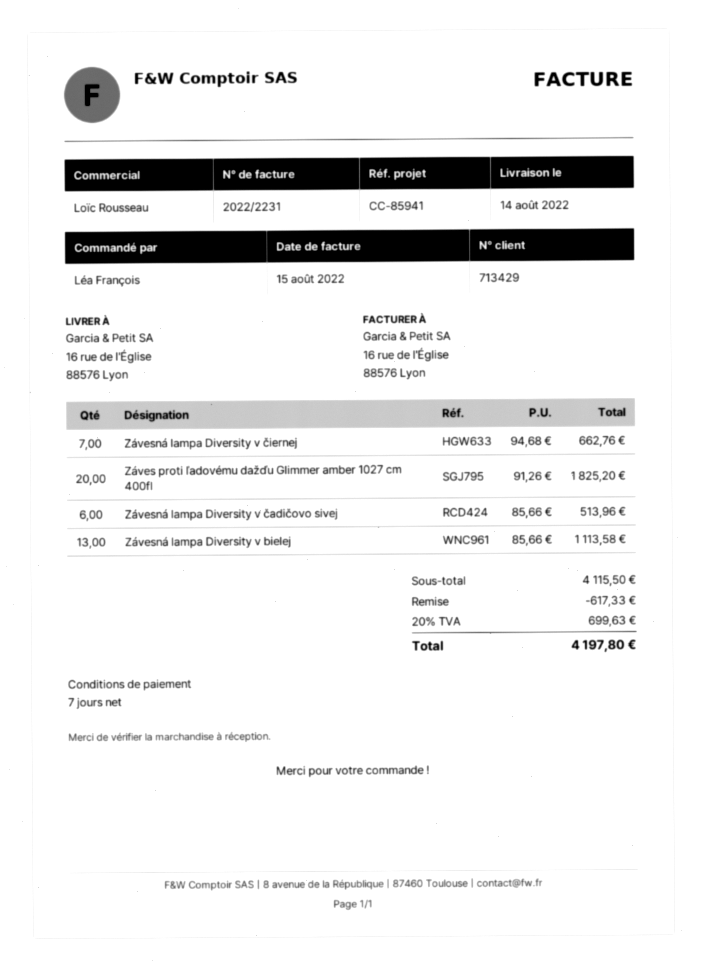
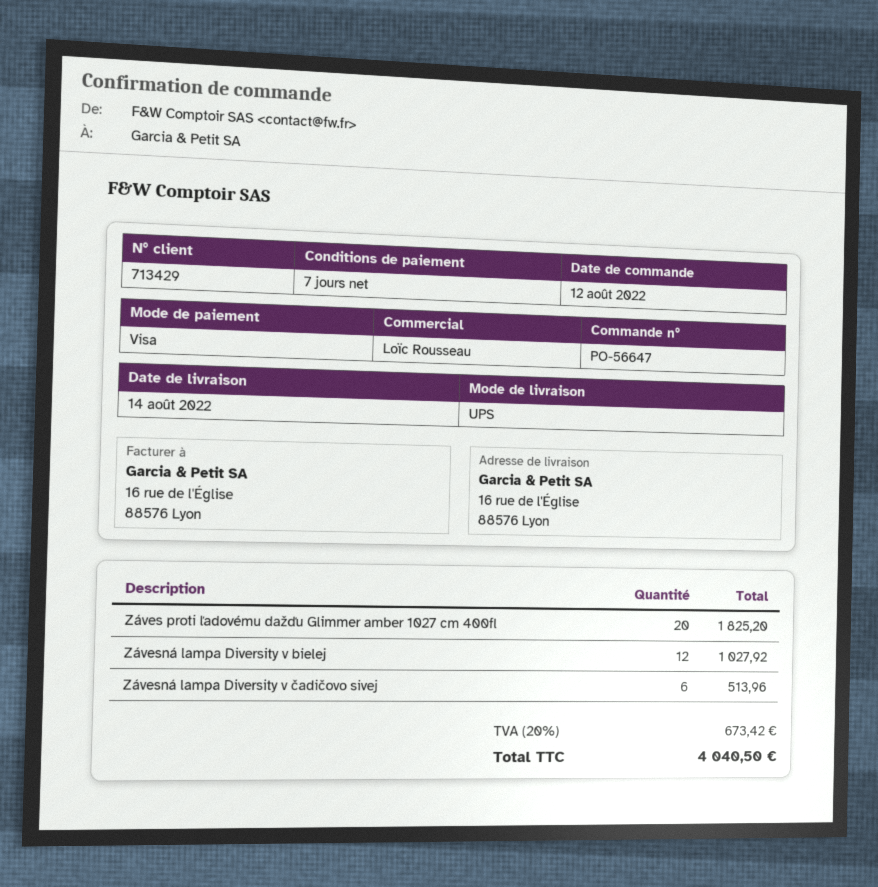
Závesná lampa Diversity v čiernej: 7 for 662.76 -> none
Závesná lampa Diversity v bielej: 13 for 1113.58 -> 12 for 1027.92
discount: 617.33 -> none
tax: 20% = 699.63 -> 20% = 673.42
total: 4197.80 -> 4040.50

